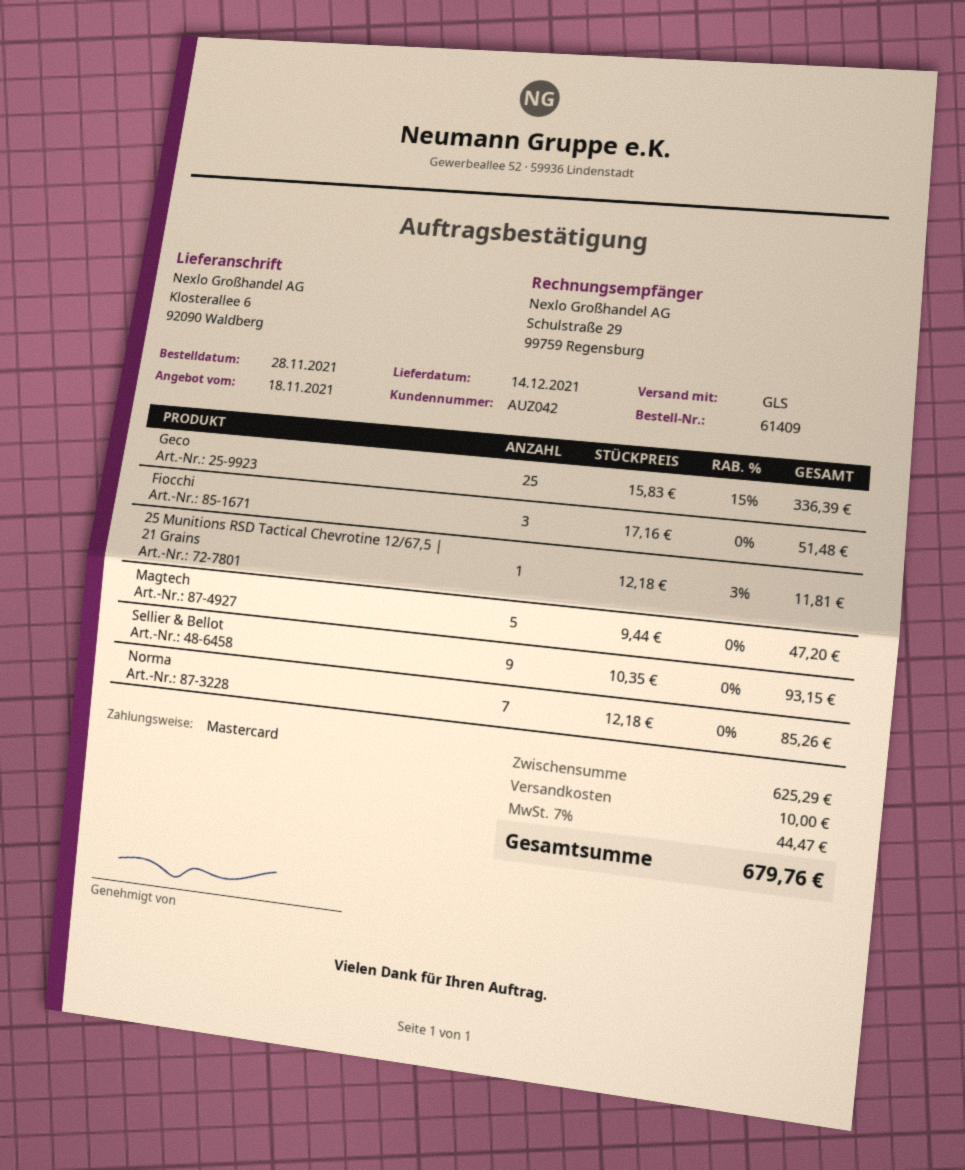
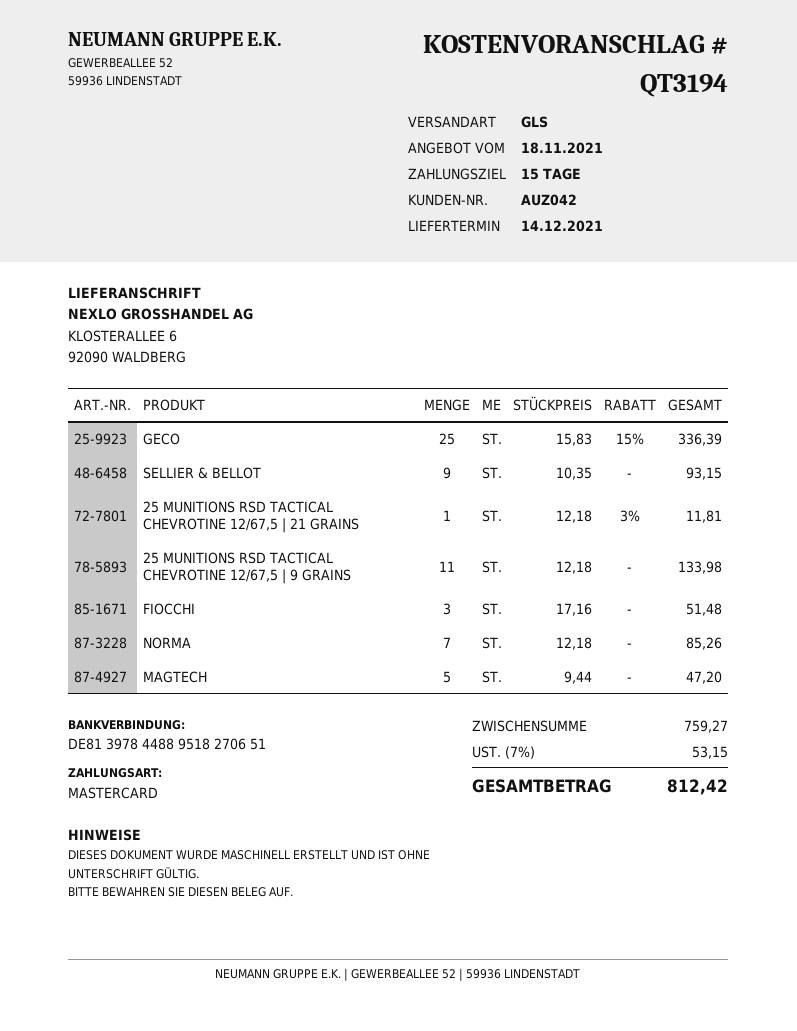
25 MUNITIONS RSD TACTICAL CHEVROTINE 12/67,5 | 9 GRAINS: none -> 11 x 12.18 = 133.98
subtotal: 625.29 -> 759.27
shipping: 10.00 -> none
tax: 7% = 44.47 -> 7% = 53.15
total: 679.76 -> 812.42

